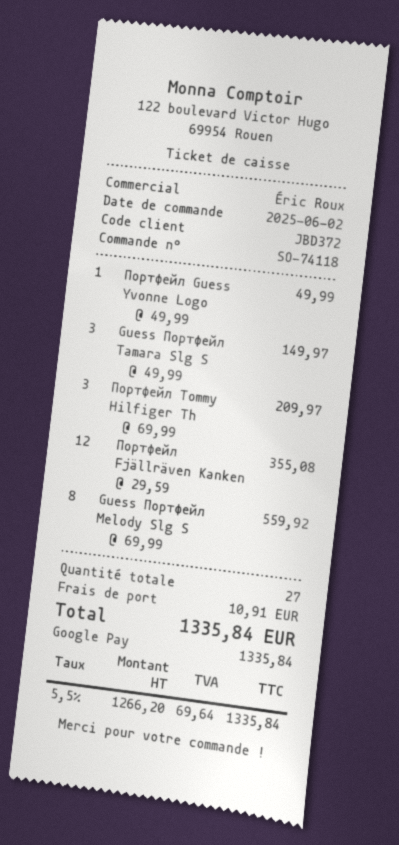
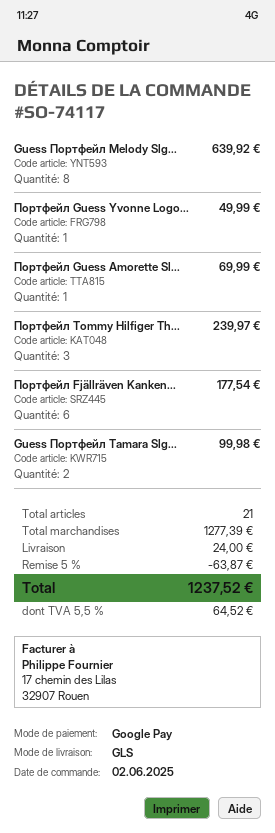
order number: SO-74118 -> SO-74117
Guess Портфейл Tamara Slg S: 3 for 149.97 -> 2 for 99.98
Портфейл Tommy Hilfiger Th: 3 for 209.97 -> 3 for 239.97
Портфейл Fjällräven Kanken: 12 for 355.08 -> 6 for 177.54
Guess Портфейл Melody Slg S: 8 for 559.92 -> 8 for 639.92
Портфейл Guess Amorette Sl...: none -> 1 for 69.99
total quantity: 27 -> 21
discount: none -> 5% = 63.87
shipping: 10.91 -> 24.00
tax: 5.5% = 69.64 -> 5.5% = 64.52
total: 1335.84 -> 1237.52

